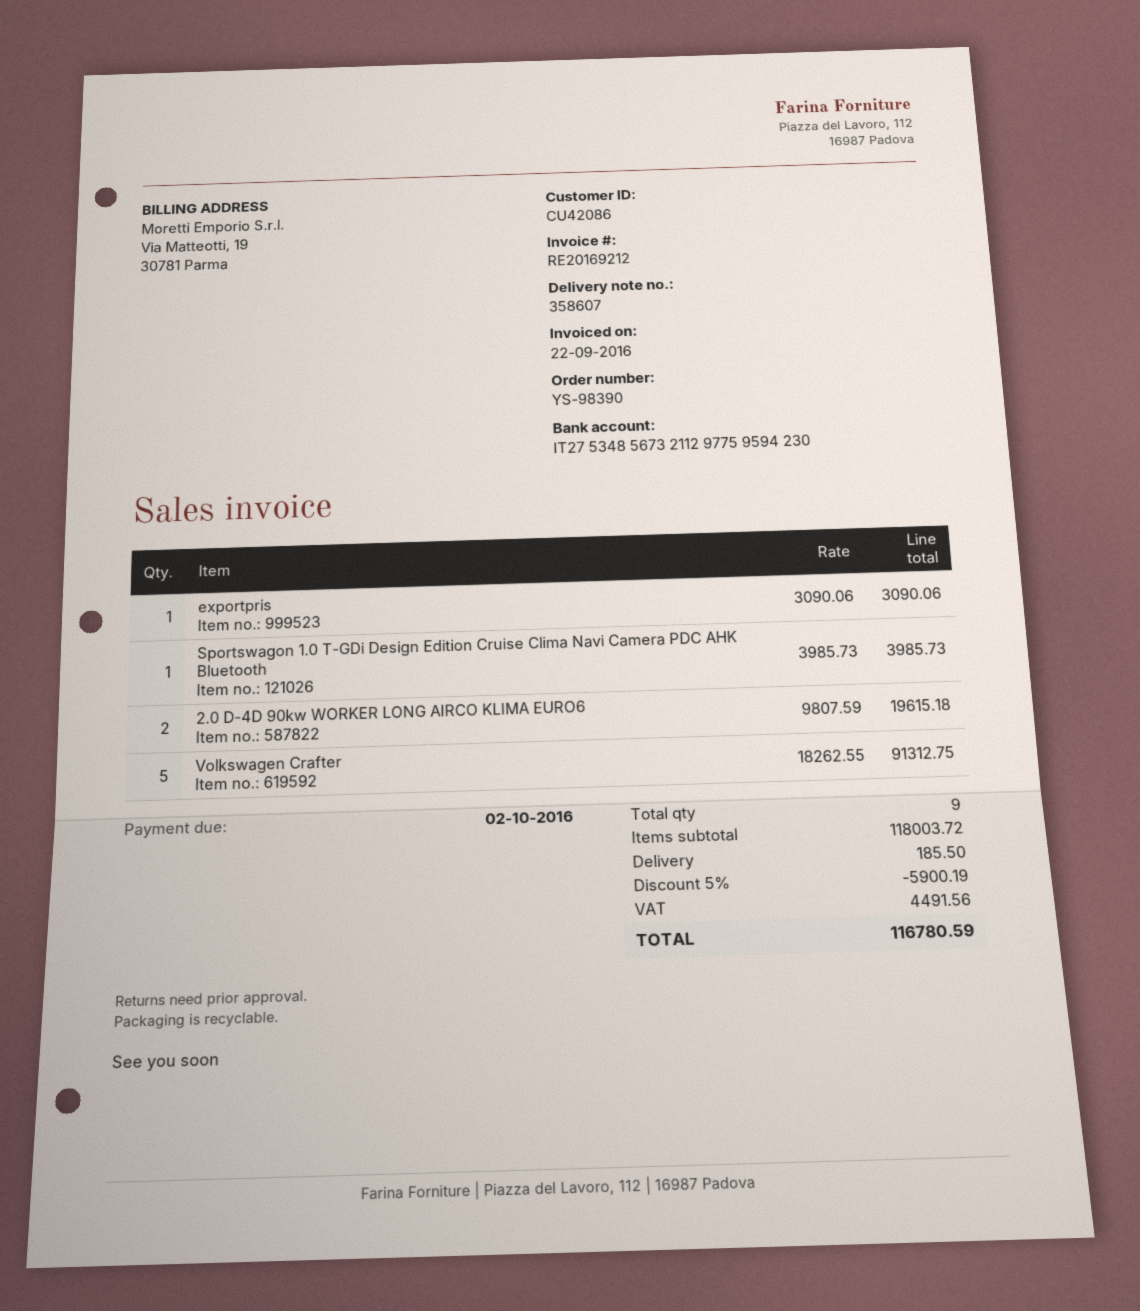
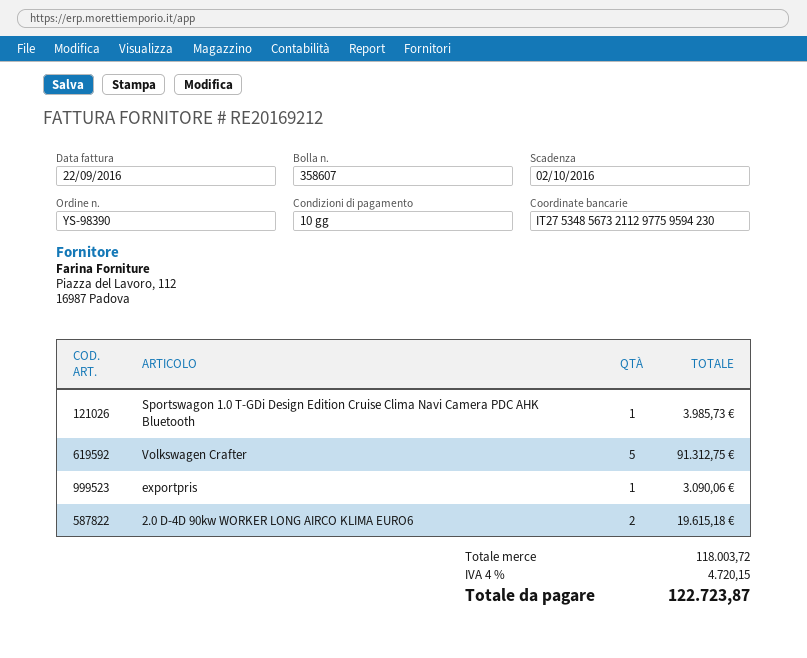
discount: 5% = 5900.19 -> none
shipping: 185.50 -> none
tax: 4491.56 -> 4720.15
total: 116780.59 -> 122723.87

